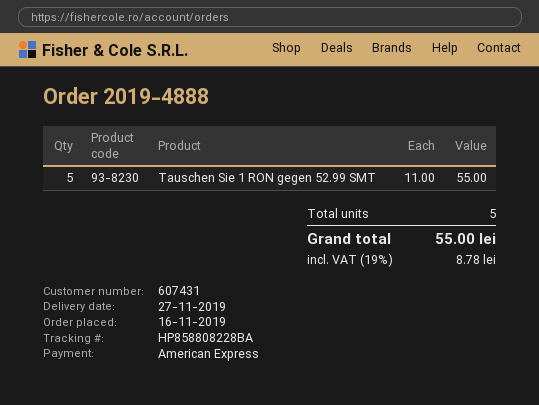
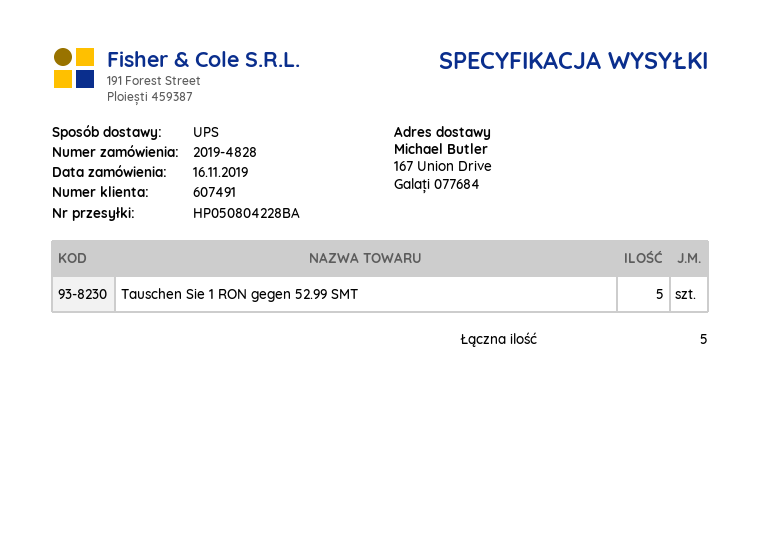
order number: 2019-4888 -> 2019-4828
customer number: 607431 -> 607491
tracking number: HP858808228BA -> HP050804228BA

